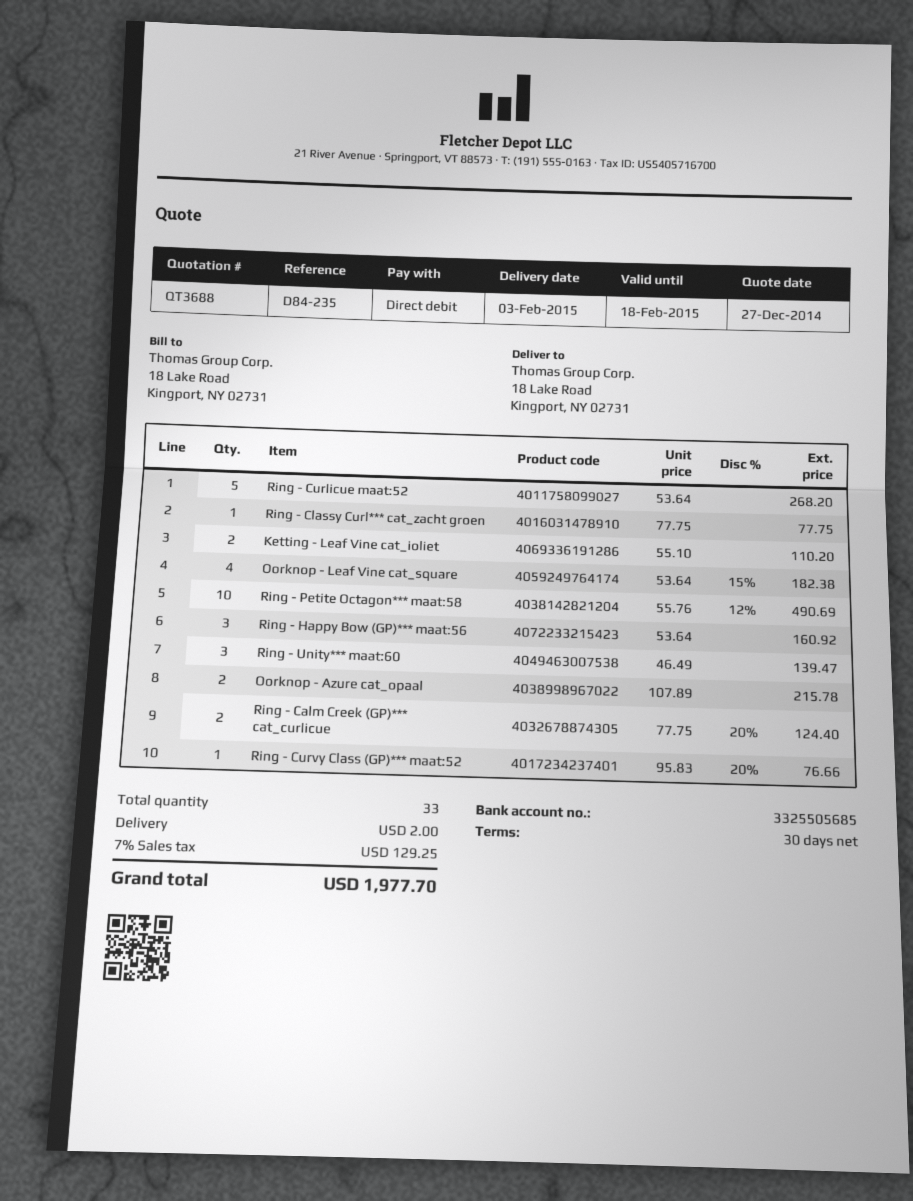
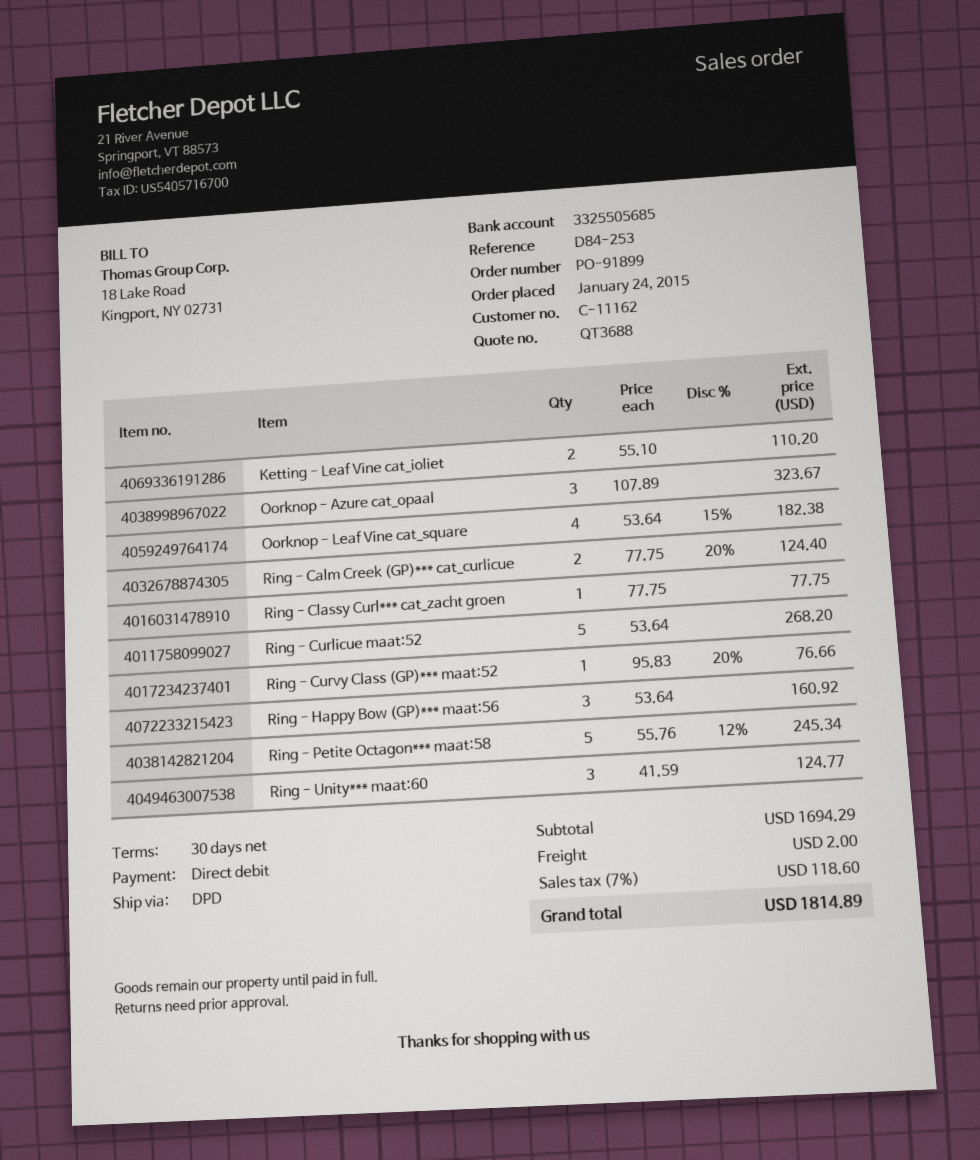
reference: D84-235 -> D84-253
Ring - Petite Octagon*** maat:58: 10 x 55.76 - 12% = 490.69 -> 5 x 55.76 - 12% = 245.34
Ring - Unity*** maat:60: 3 x 46.49 = 139.47 -> 3 x 41.59 = 124.77
Oorknop - Azure cat_opaal: 2 x 107.89 = 215.78 -> 3 x 107.89 = 323.67
tax: 7% = 129.25 -> 7% = 118.60
total: 1977.70 -> 1814.89

